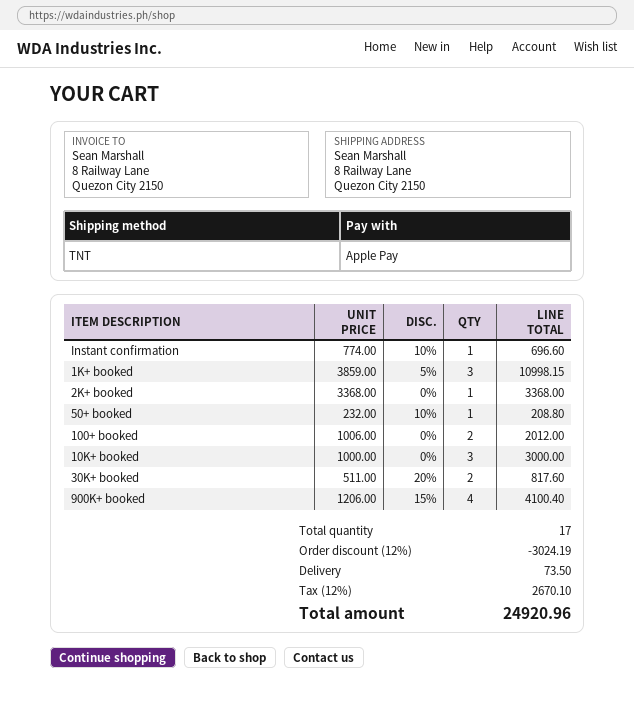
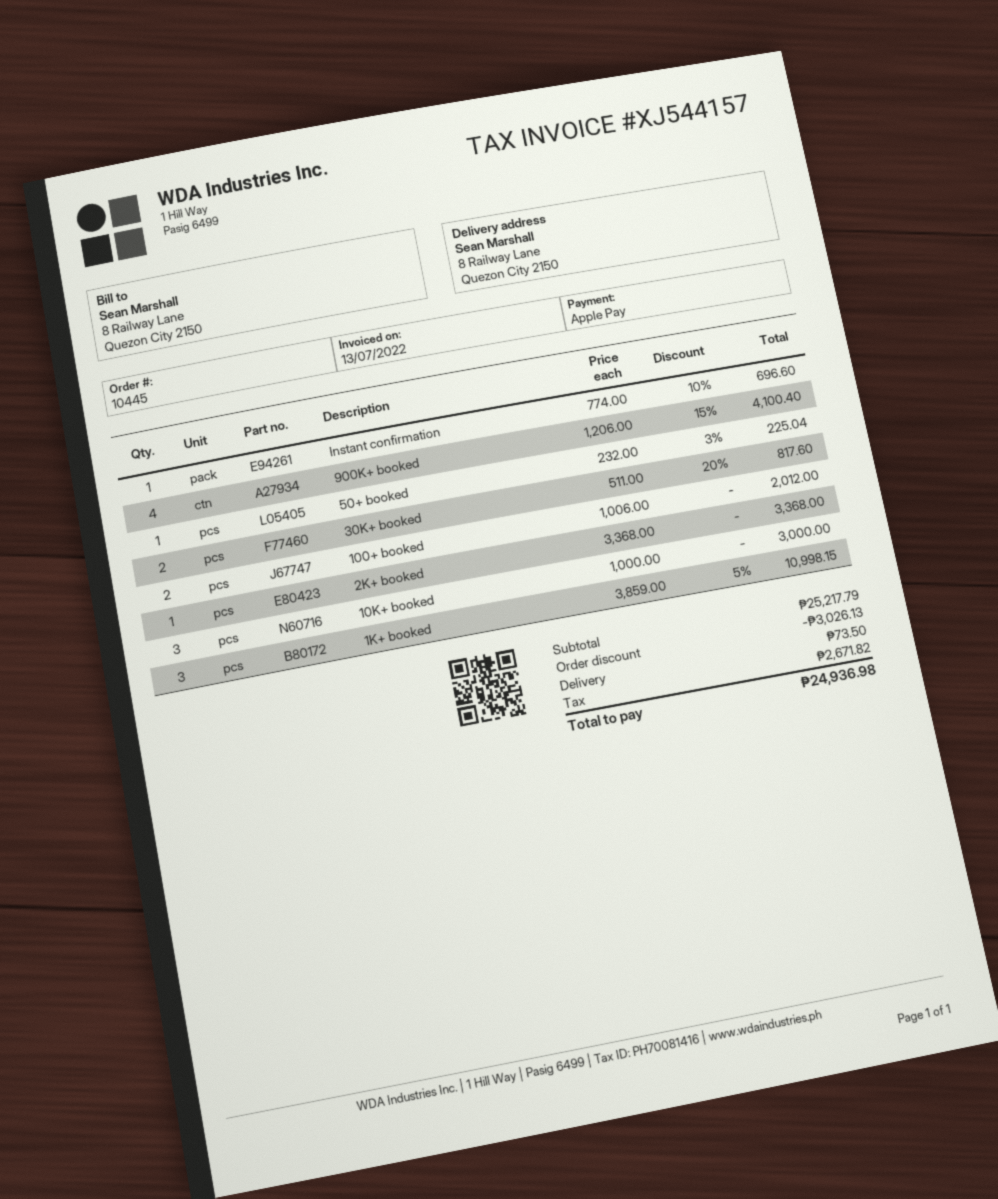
50+ booked: 1 x 232.00 - 10% = 208.80 -> 1 x 232.00 - 3% = 225.04
discount: 3024.19 -> 3026.13
tax: 2670.10 -> 2671.82
total: 24920.96 -> 24936.98

